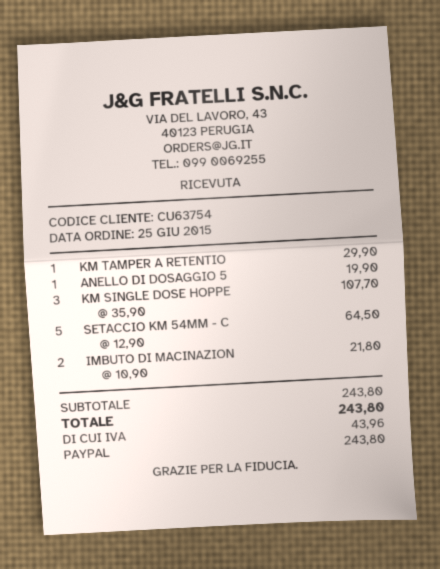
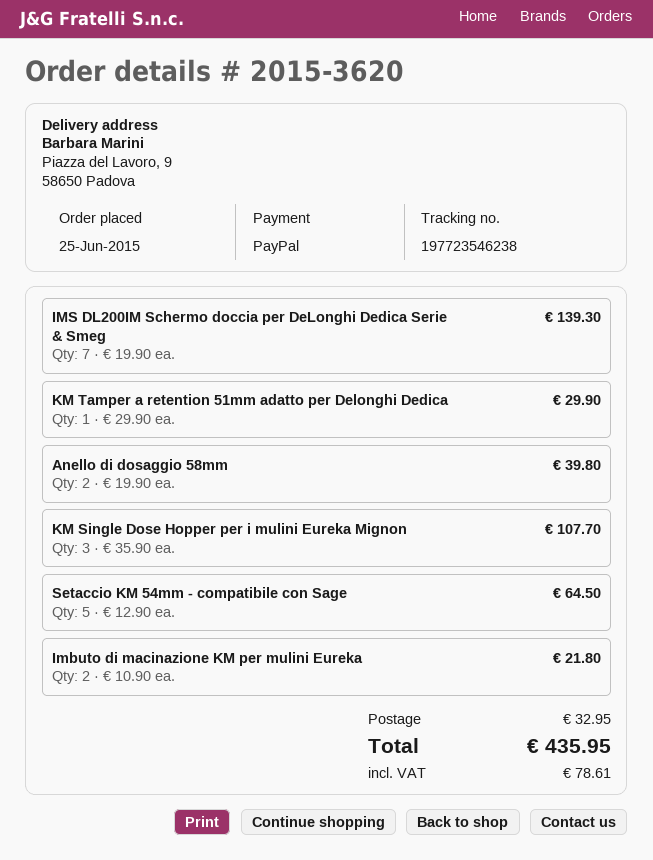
ANELLO DI DOSAGGIO 5: 1 x 19.90 = 19.90 -> 2 x 19.90 = 39.80
IMS DL200IM Schermo doccia per DeLonghi Dedica Serie & Smeg: none -> 7 x 19.90 = 139.30
shipping: none -> 32.95
tax: 43.96 -> 78.61
total: 243.80 -> 435.95

